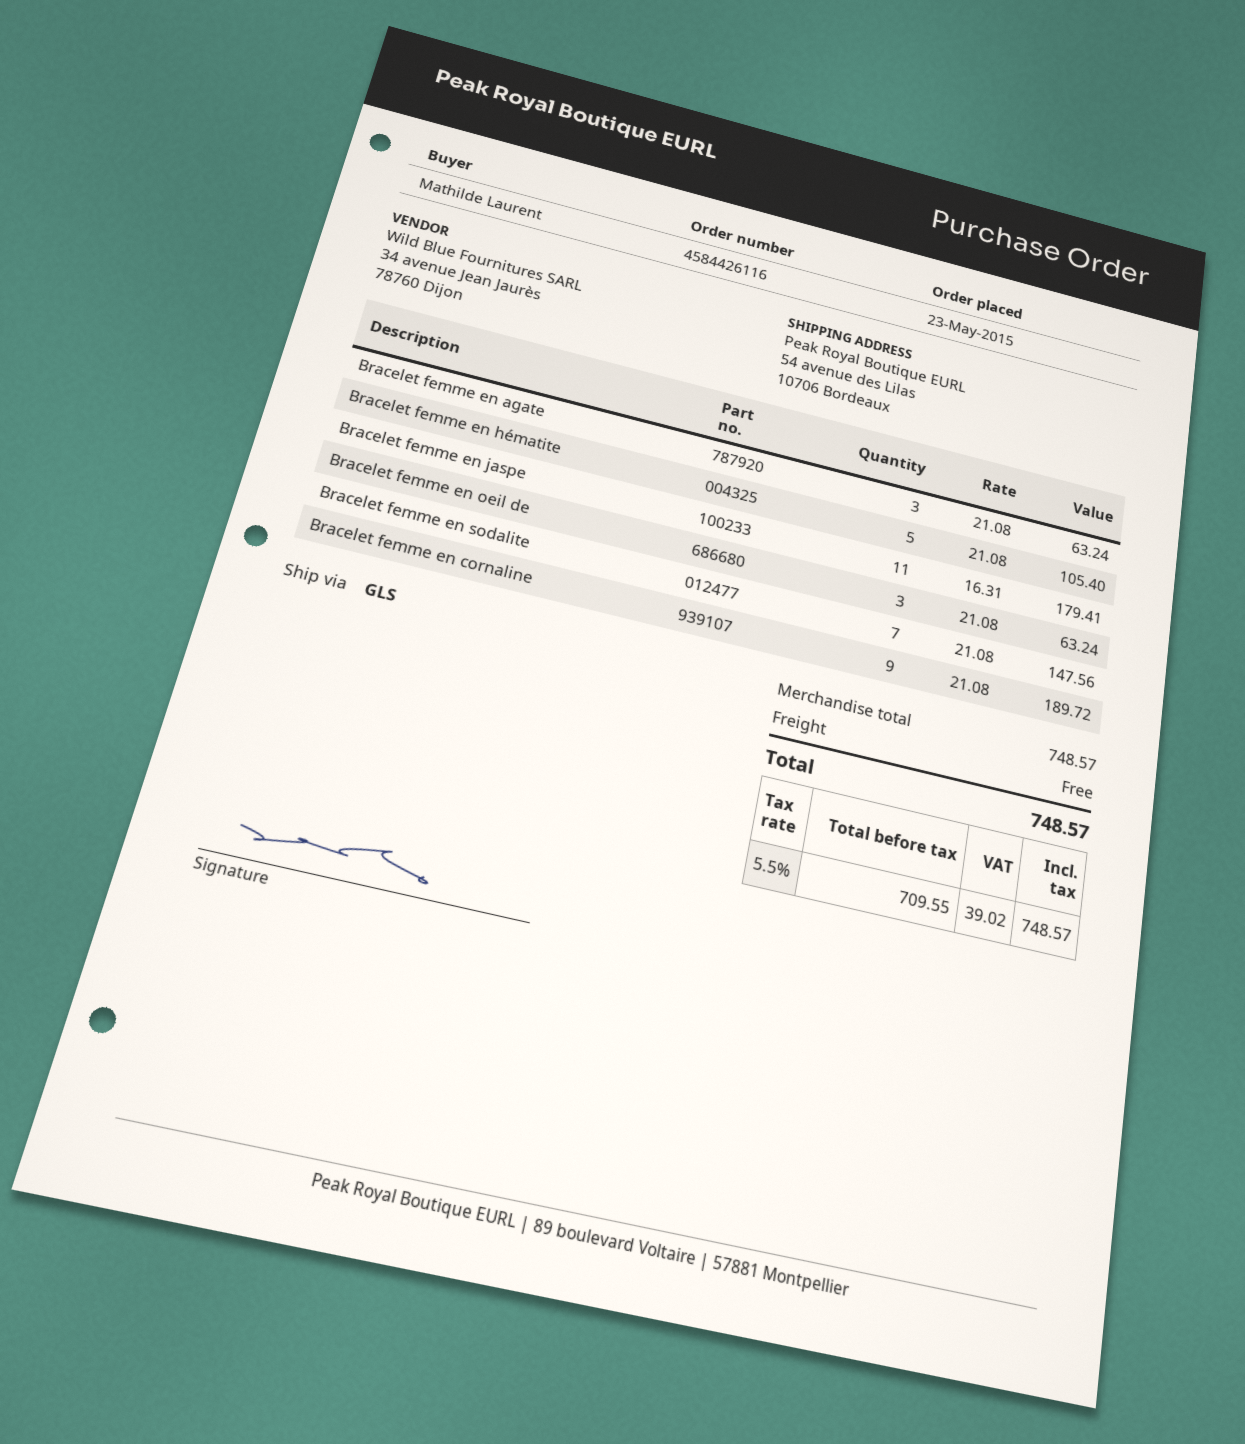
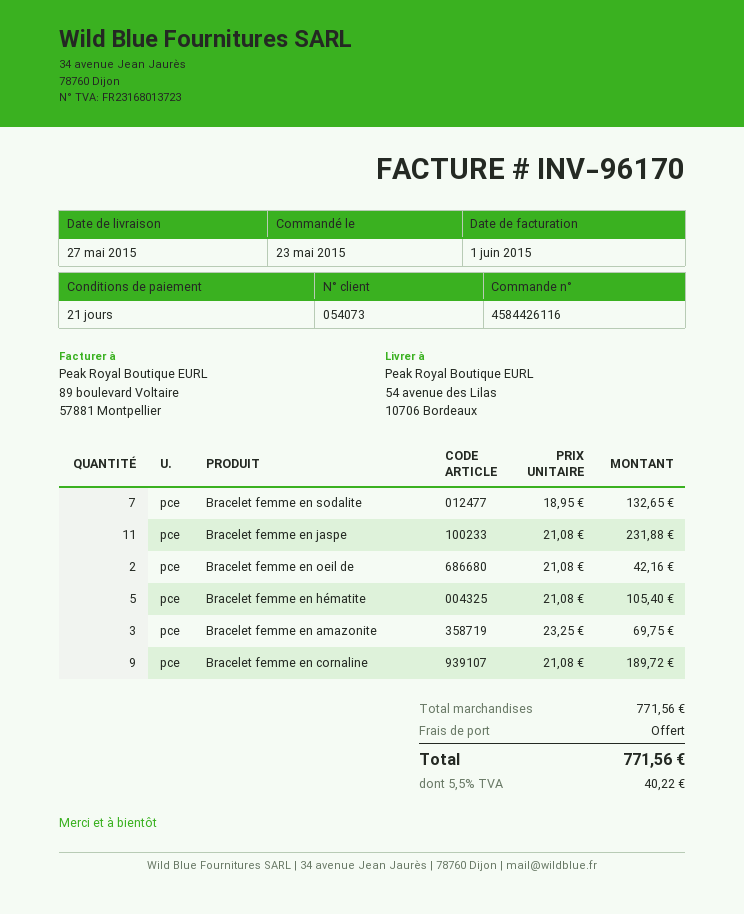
Bracelet femme en agate: 3 x 21.08 = 63.24 -> none
Bracelet femme en jaspe: 11 x 16.31 = 179.41 -> 11 x 21.08 = 231.88
Bracelet femme en oeil de: 3 x 21.08 = 63.24 -> 2 x 21.08 = 42.16
Bracelet femme en sodalite: 7 x 21.08 = 147.56 -> 7 x 18.95 = 132.65
Bracelet femme en amazonite: none -> 3 x 23.25 = 69.75
subtotal: 748.57 -> 771.56
tax: 5.5% = 39.02 -> 5.5% = 40.22
total: 748.57 -> 771.56

